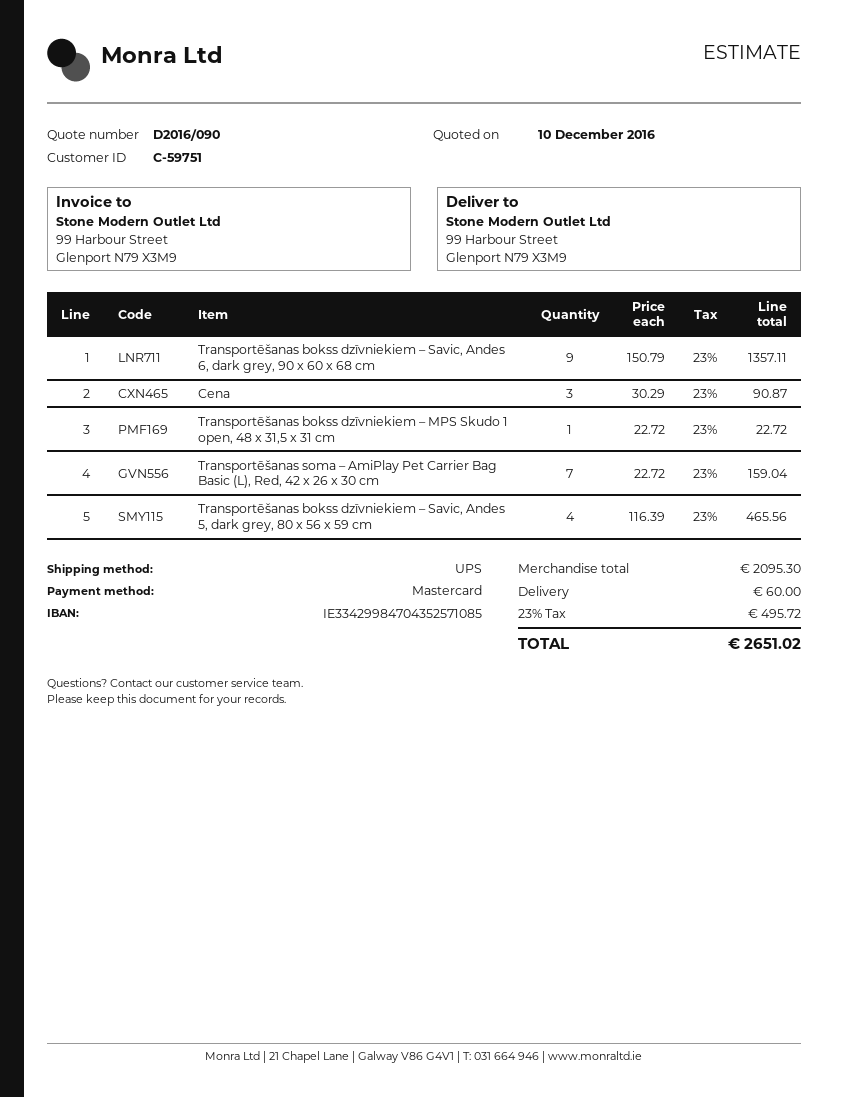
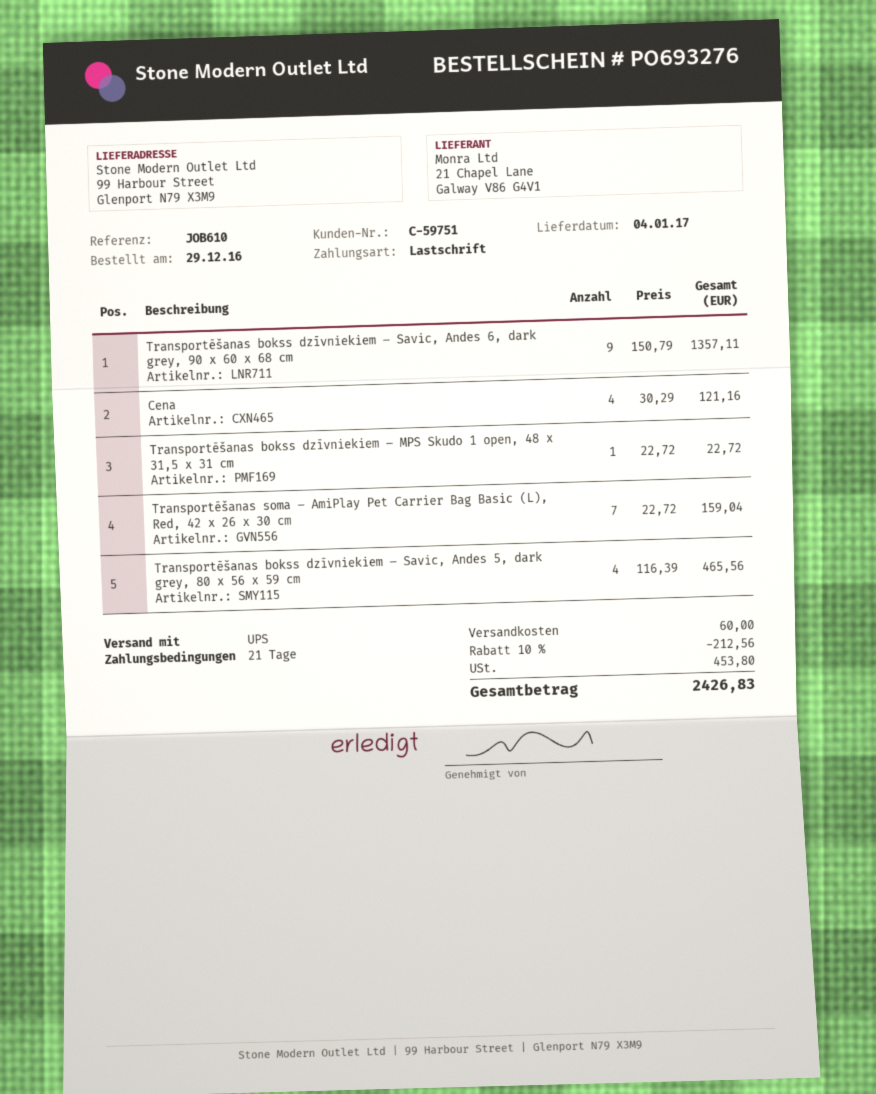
payment method: Mastercard -> direct debit
Cena: 3 x 30.29 = 90.87 -> 4 x 30.29 = 121.16
discount: none -> 10% = 212.56
tax: 495.72 -> 453.80
total: 2651.02 -> 2426.83

